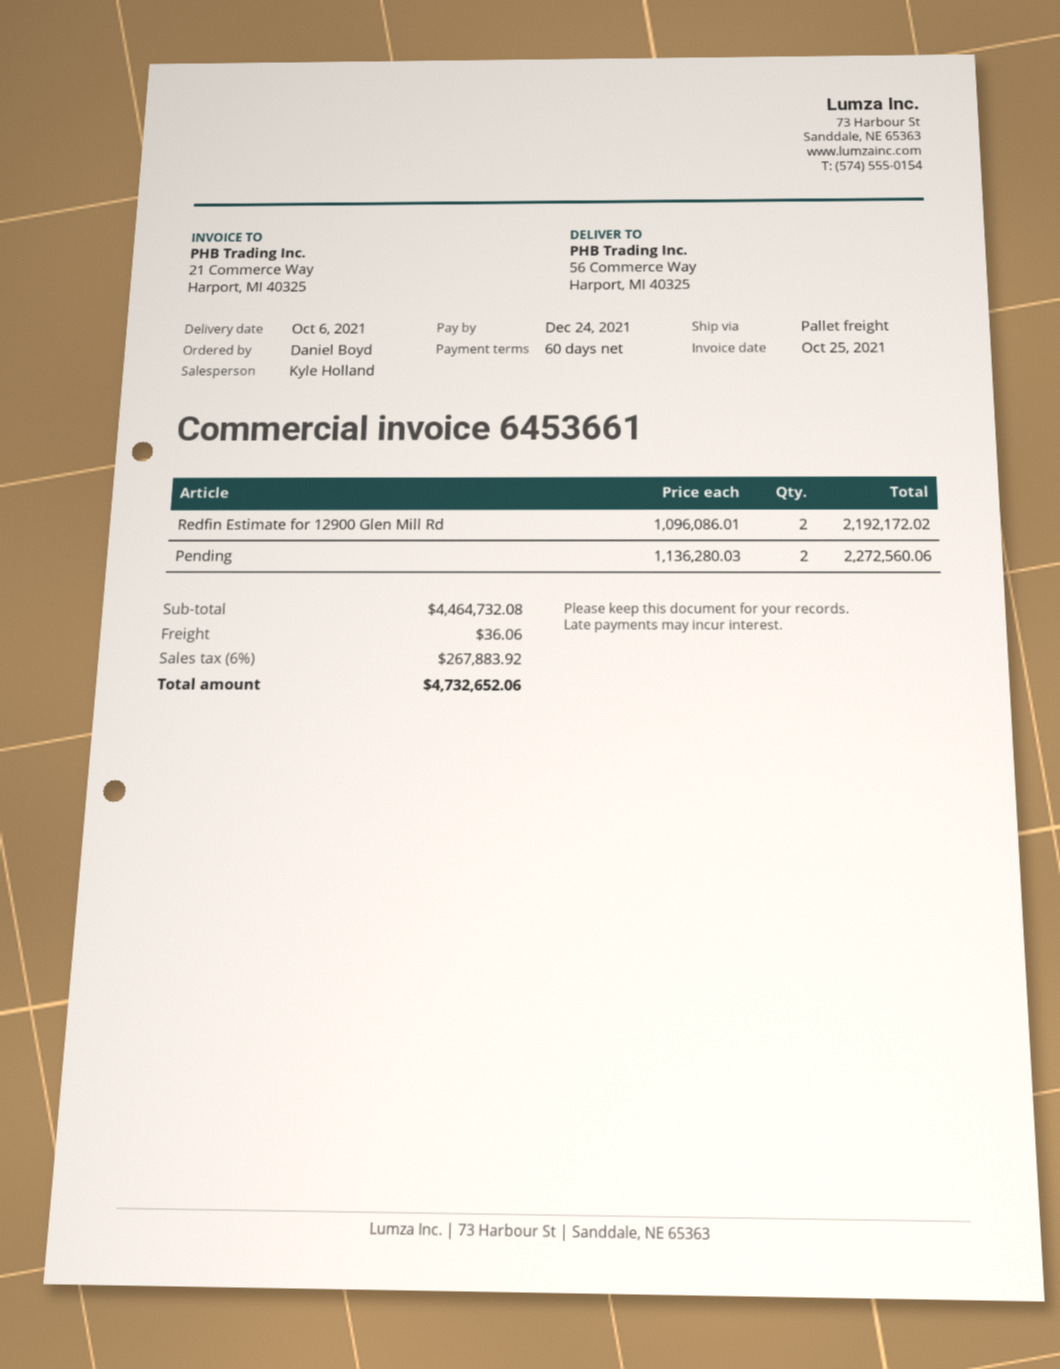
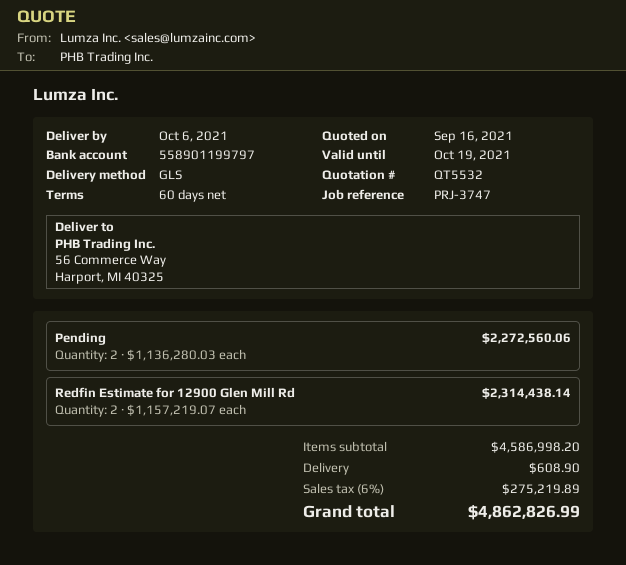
shipping method: pallet freight -> GLS
Redfin Estimate for 12900 Glen Mill Rd: 2 x 1096086.01 = 2192172.02 -> 2 x 1157219.07 = 2314438.14
subtotal: 4464732.08 -> 4586998.20
shipping: 36.06 -> 608.90
tax: 6% = 267883.92 -> 6% = 275219.89
total: 4732652.06 -> 4862826.99

